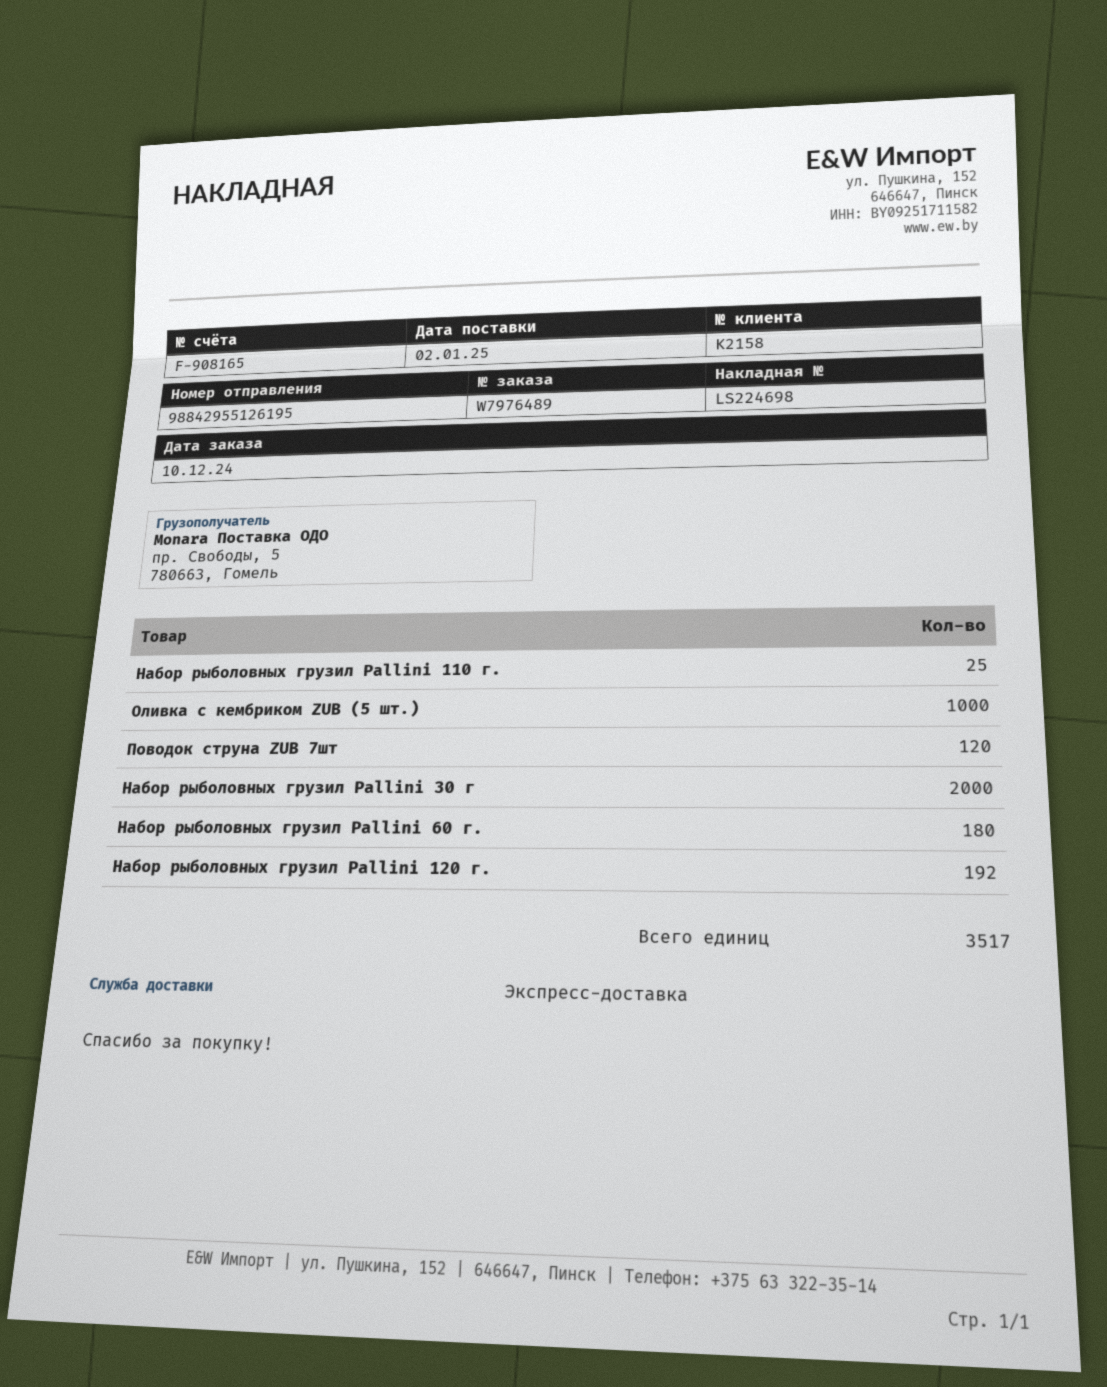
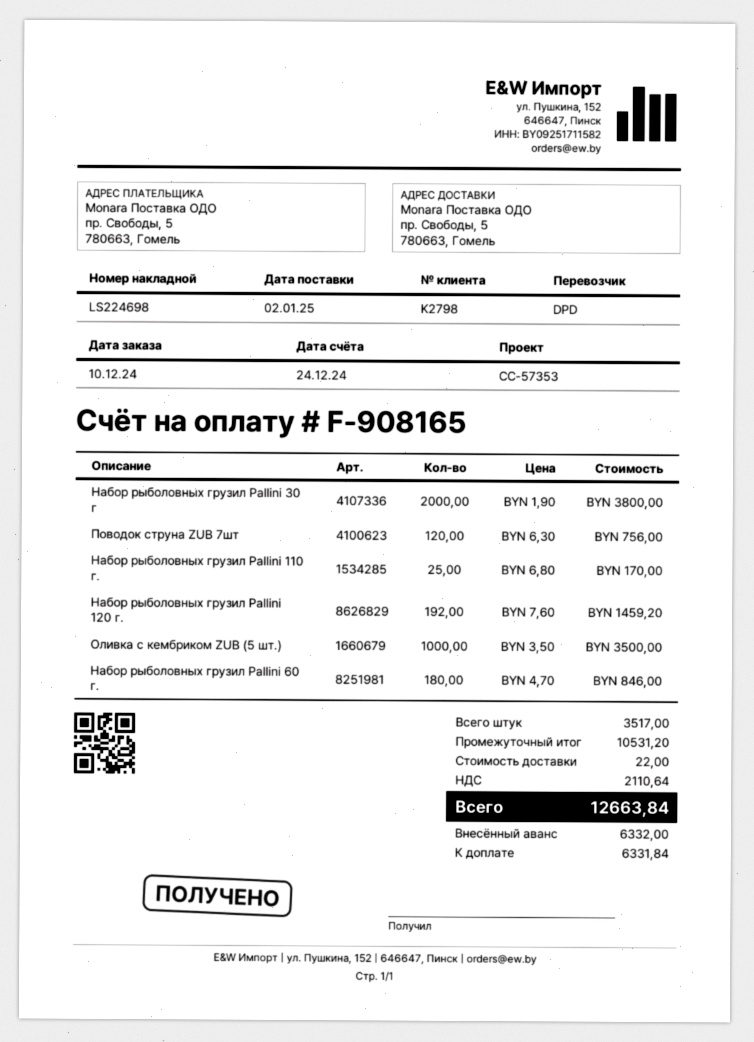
customer number: K2158 -> K2798
shipping method: express -> DPD

